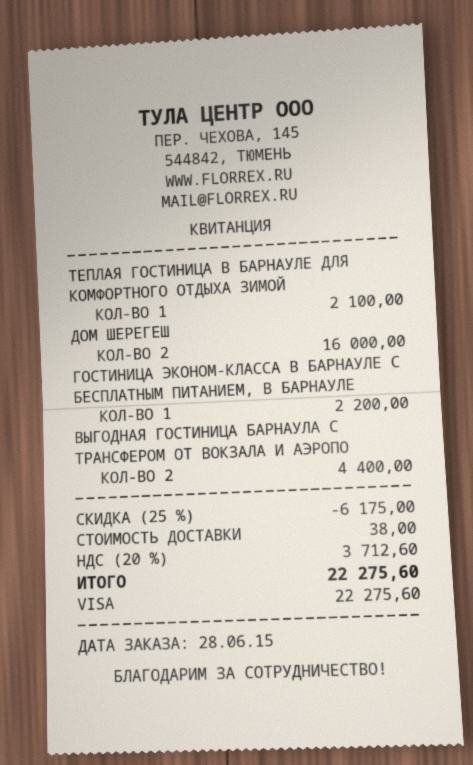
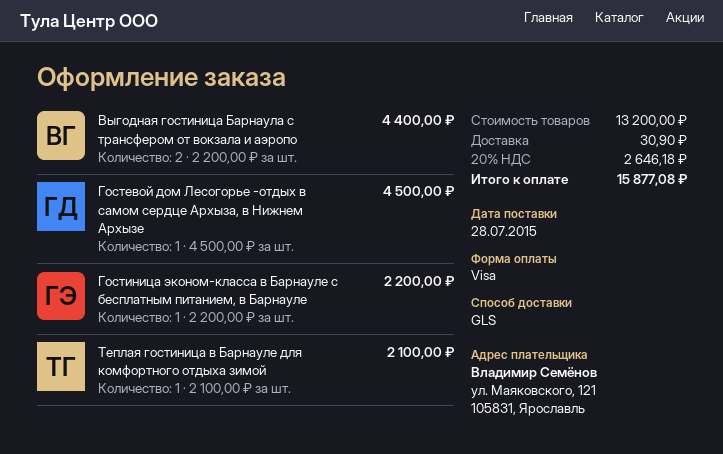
ДОМ ШЕРЕГЕШ: 2 for 16000.00 -> none
Гостевой дом Лесогорье -отдых в самом сердце Архыза, в Нижнем Архызе: none -> 1 for 4500.00
discount: 25% = 6175.00 -> none
shipping: 38.00 -> 30.90
tax: 20% = 3712.60 -> 20% = 2646.18
total: 22275.60 -> 15877.08

